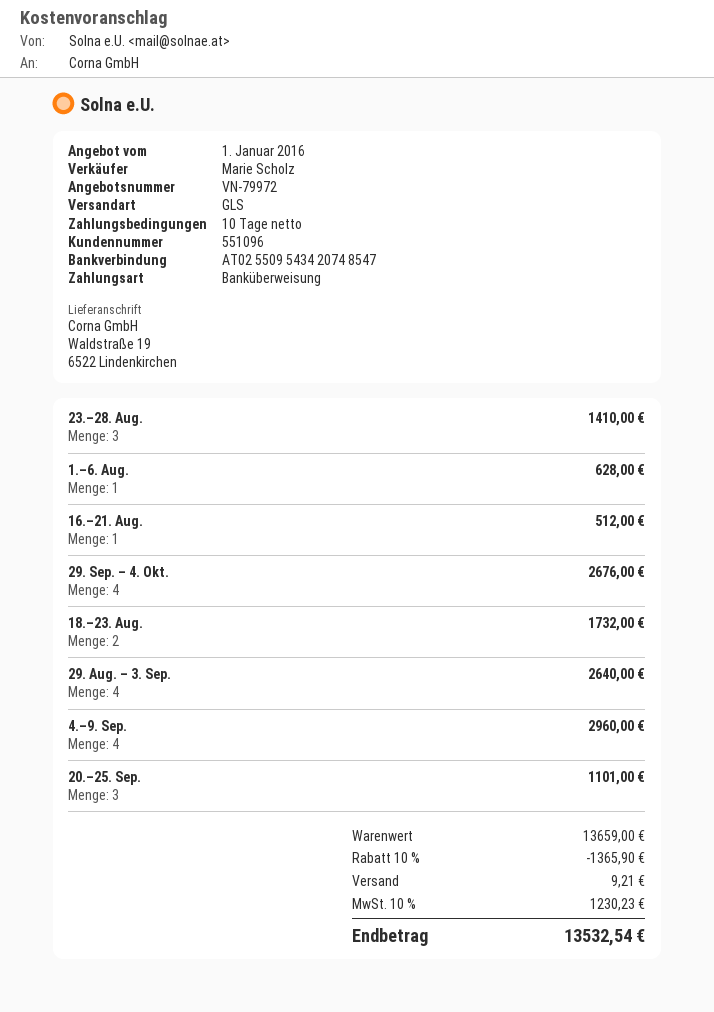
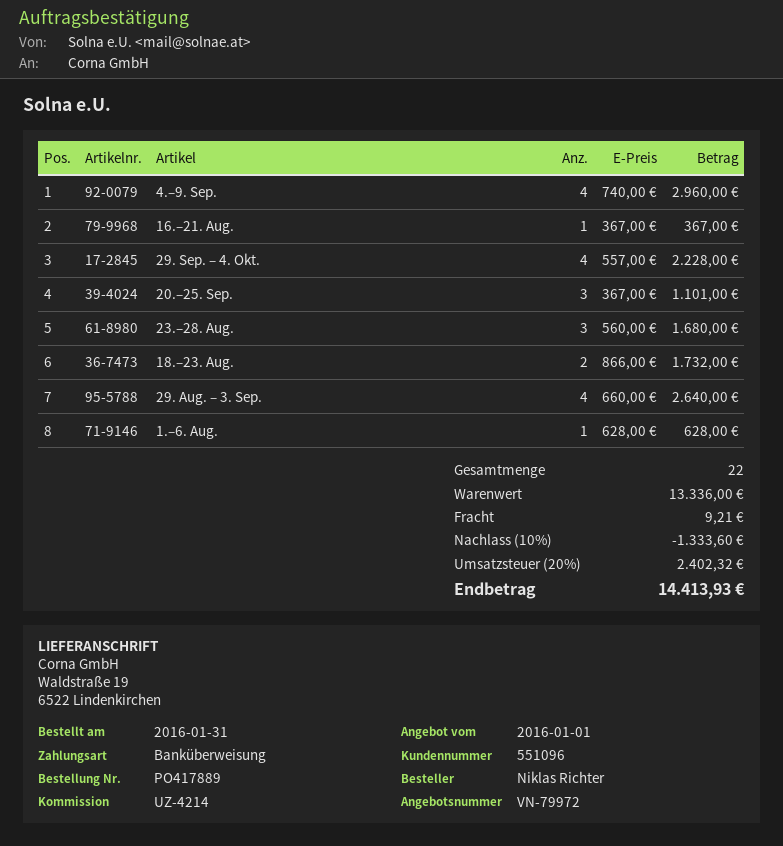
23.–28. Aug.: 3 for 1410.00 -> 3 for 1680.00
16.–21. Aug.: 1 for 512.00 -> 1 for 367.00
29. Sep. – 4. Okt.: 4 for 2676.00 -> 4 for 2228.00
subtotal: 13659.00 -> 13336.00
discount: 10% = 1365.90 -> 10% = 1333.60
tax: 10% = 1230.23 -> 20% = 2402.32
total: 13532.54 -> 14413.93

